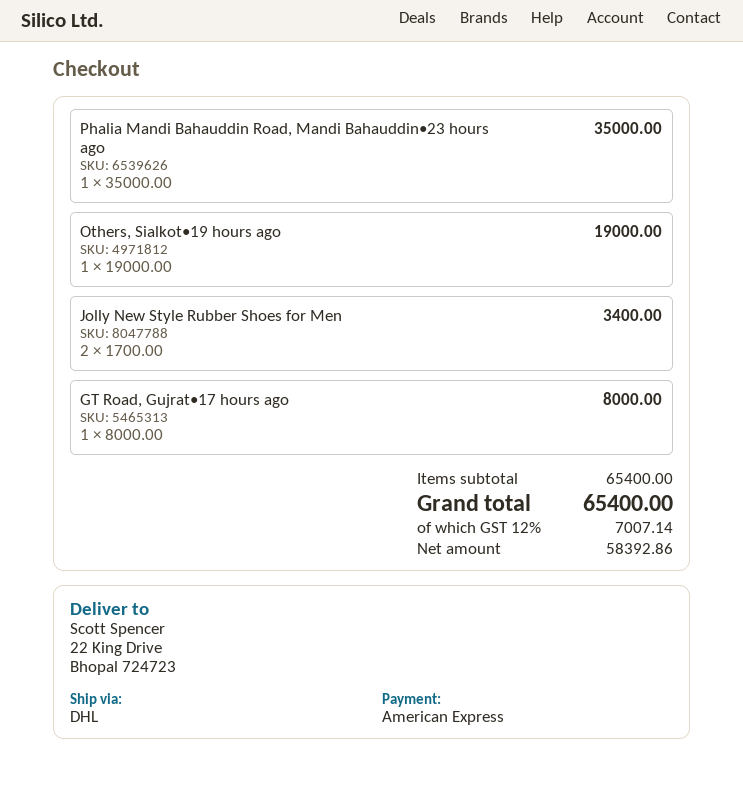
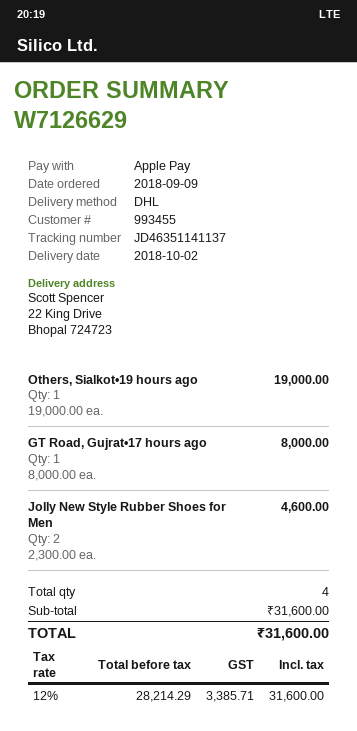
payment method: American Express -> Apple Pay
Phalia Mandi Bahauddin Road, Mandi Bahauddin•23 hours ago: 1 x 35000.00 = 35000.00 -> none
Jolly New Style Rubber Shoes for Men: 2 x 1700.00 = 3400.00 -> 2 x 2300.00 = 4600.00
subtotal: 65400.00 -> 31600.00
net: 58392.86 -> 28214.29
tax: 12% = 7007.14 -> 12% = 3385.71
total: 65400.00 -> 31600.00

